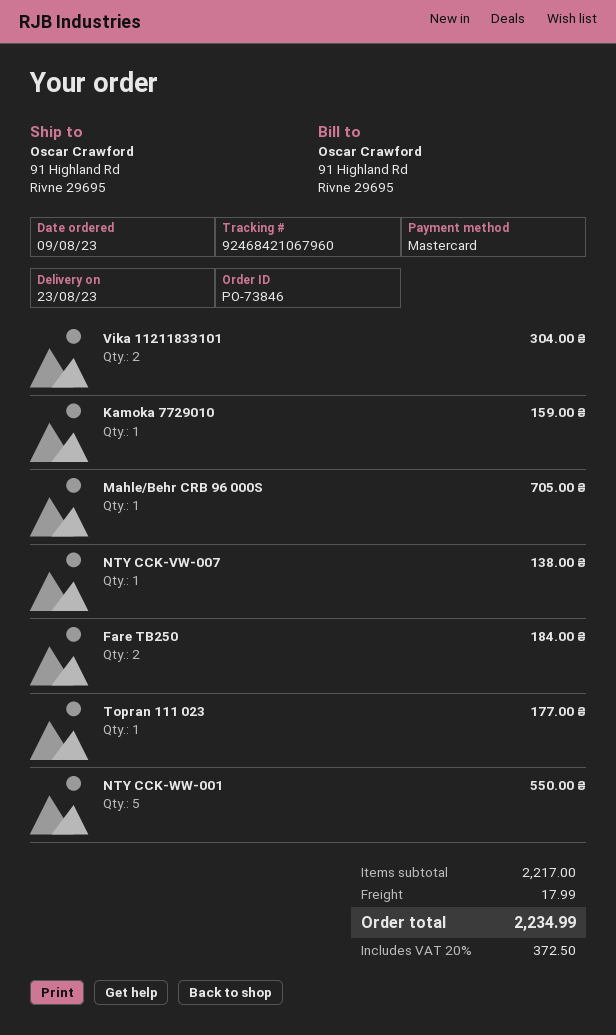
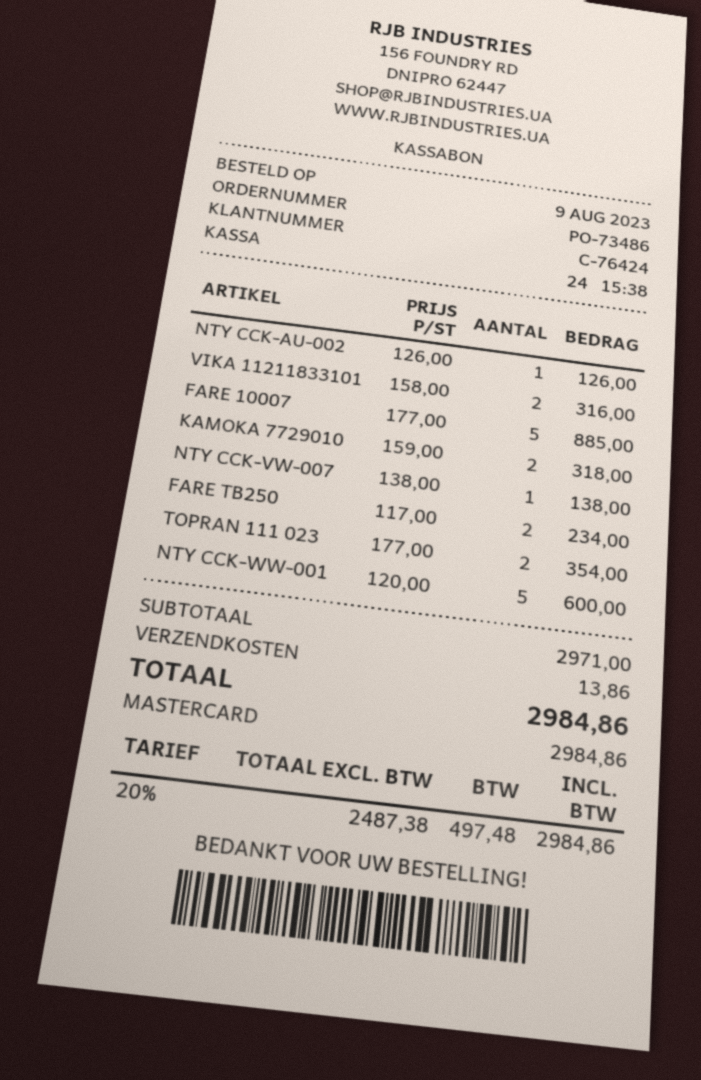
order number: PO-73846 -> PO-73486
Vika 11211833101: 2 for 304.00 -> 2 for 316.00
Kamoka 7729010: 1 for 159.00 -> 2 for 318.00
Mahle/Behr CRB 96 000S: 1 for 705.00 -> none
Fare TB250: 2 for 184.00 -> 2 for 234.00
Topran 111 023: 1 for 177.00 -> 2 for 354.00
NTY CCK-WW-001: 5 for 550.00 -> 5 for 600.00
NTY CCK-AU-002: none -> 1 for 126.00
FARE 10007: none -> 5 for 885.00
subtotal: 2217.00 -> 2971.00
shipping: 17.99 -> 13.86
tax: 20% = 372.50 -> 20% = 497.48
total: 2234.99 -> 2984.86

